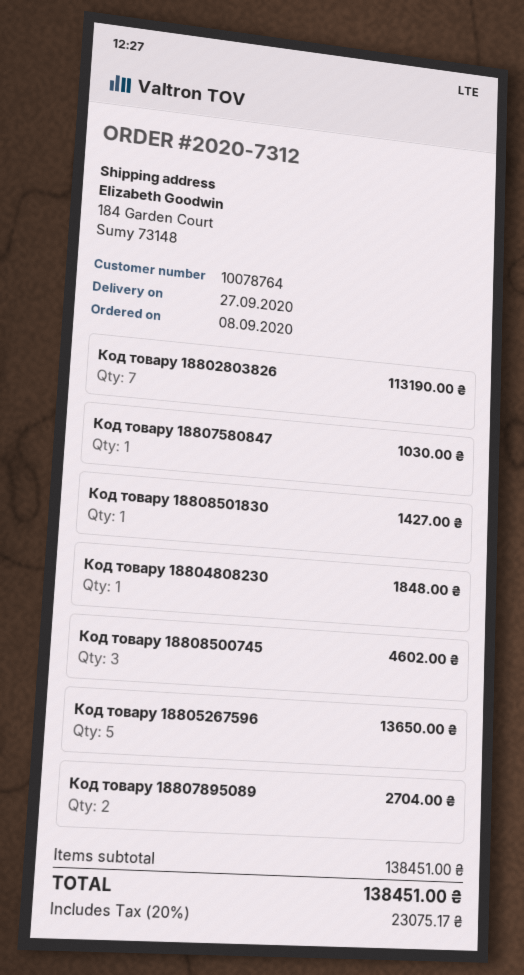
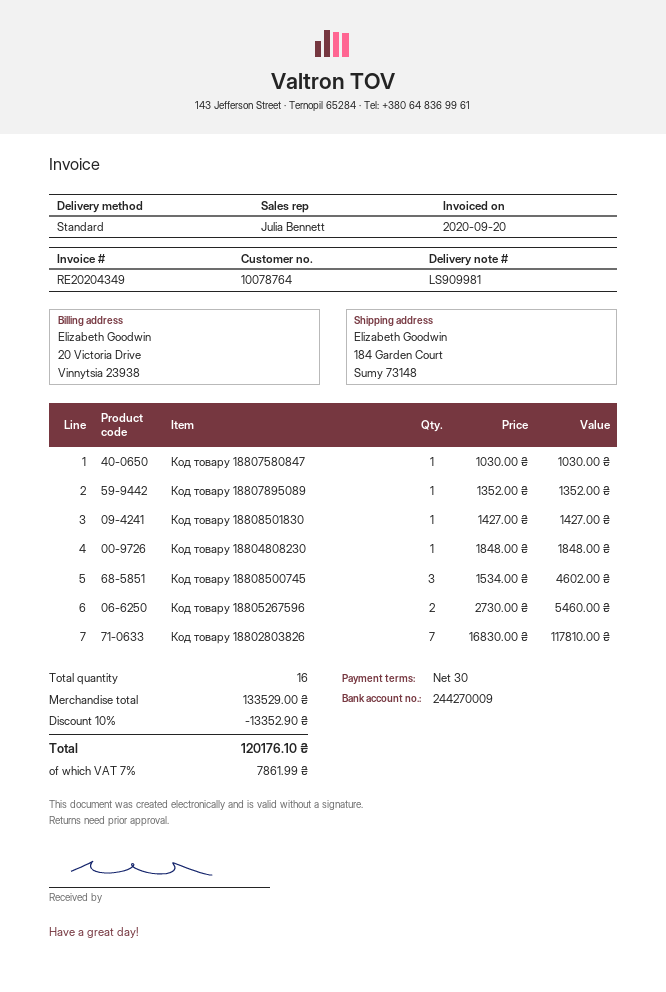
Код товару 18802803826: 7 for 113190.00 -> 7 for 117810.00
Код товару 18805267596: 5 for 13650.00 -> 2 for 5460.00
Код товару 18807895089: 2 for 2704.00 -> 1 for 1352.00
subtotal: 138451.00 -> 133529.00
discount: none -> 10% = 13352.90
tax: 20% = 23075.17 -> 7% = 7861.99
total: 138451.00 -> 120176.10

